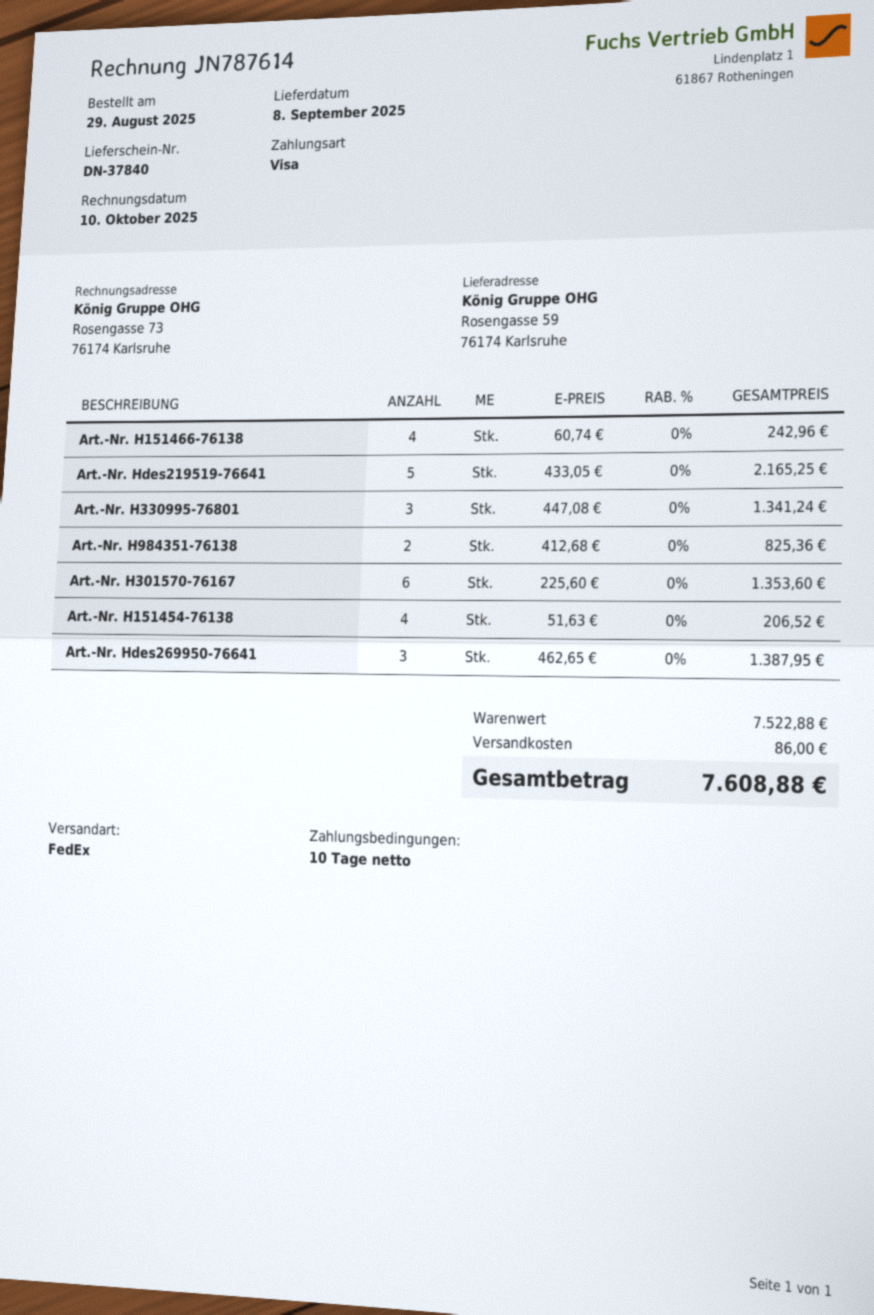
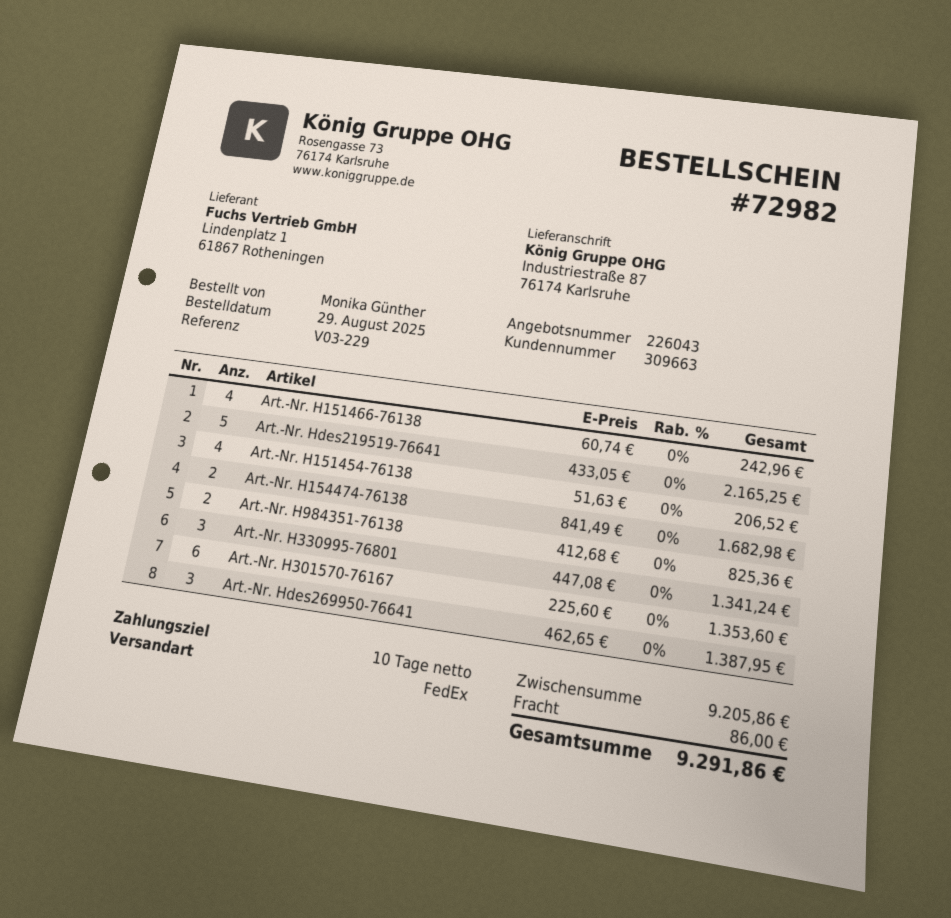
ship to: Rosengasse 59, 76174 Karlsruhe -> Industriestraße 87, 76174 Karlsruhe
Art.-Nr. H154474-76138: none -> 2 x 841.49 = 1682.98
subtotal: 7522.88 -> 9205.86
total: 7608.88 -> 9291.86

